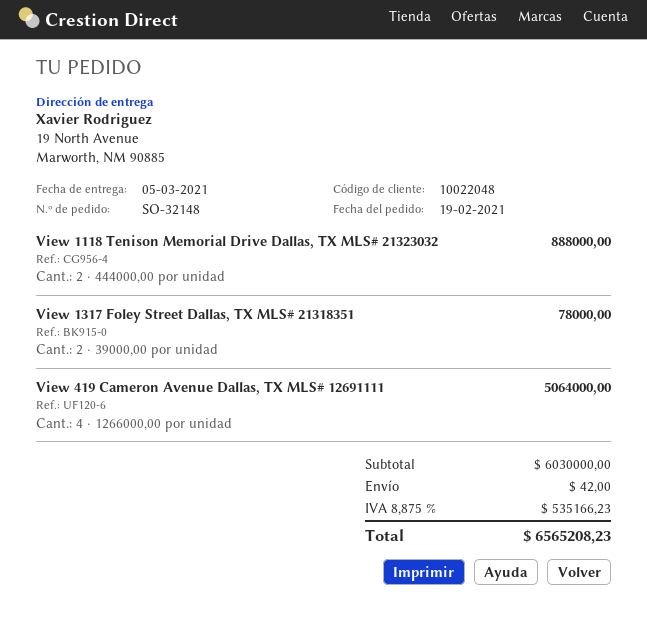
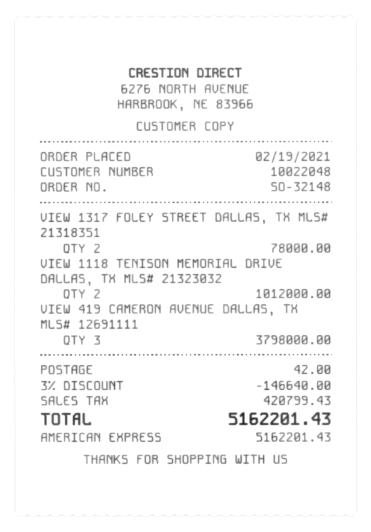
View 1118 Tenison Memorial Drive Dallas, TX MLS# 21323032: 2 for 888000.00 -> 2 for 1012000.00
View 419 Cameron Avenue Dallas, TX MLS# 12691111: 4 for 5064000.00 -> 3 for 3798000.00
discount: none -> 3% = 146640.00
tax: 535166.23 -> 420799.43
total: 6565208.23 -> 5162201.43

